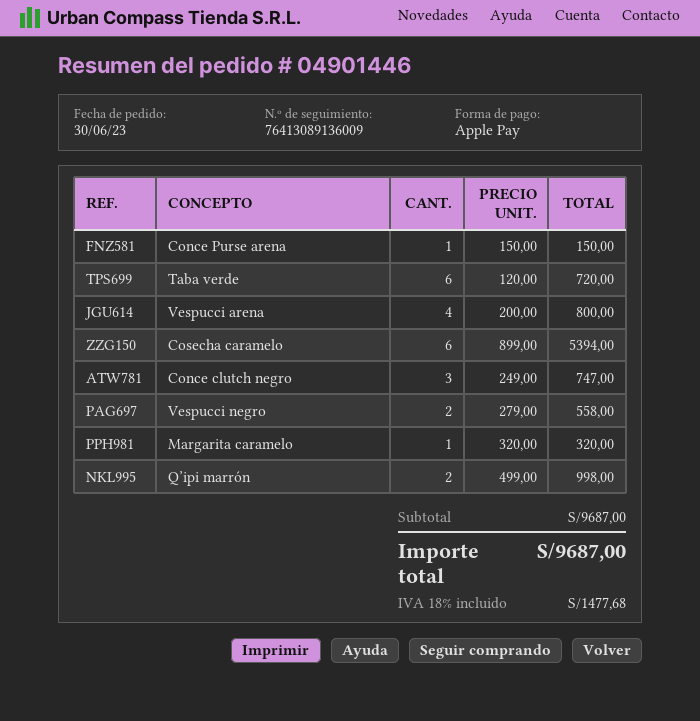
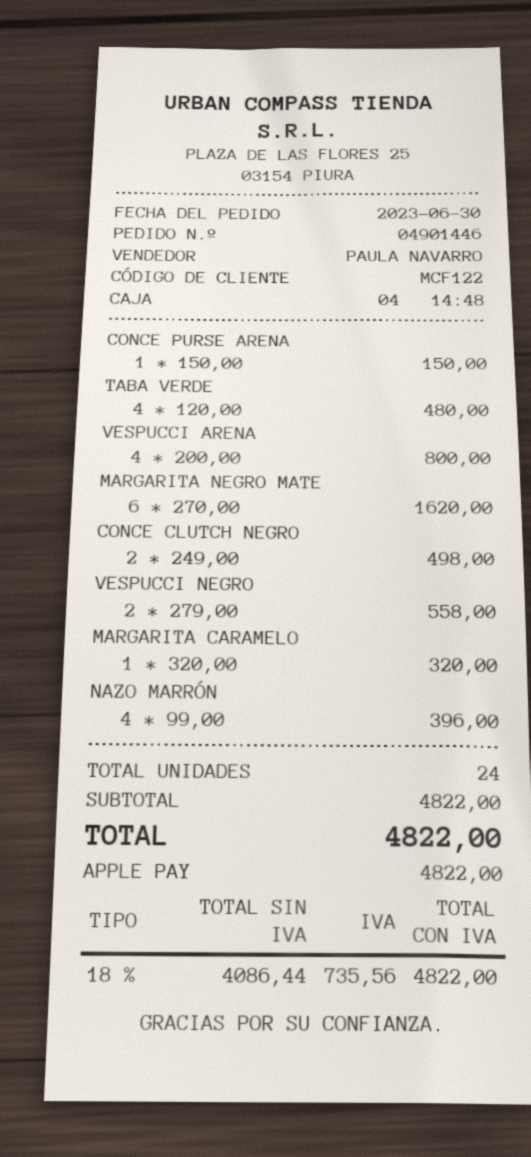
Taba verde: 6 x 120.00 = 720.00 -> 4 x 120.00 = 480.00
Cosecha caramelo: 6 x 899.00 = 5394.00 -> none
Conce clutch negro: 3 x 249.00 = 747.00 -> 2 x 249.00 = 498.00
Q’ipi marrón: 2 x 499.00 = 998.00 -> none
MARGARITA NEGRO MATE: none -> 6 x 270.00 = 1620.00
NAZO MARRÓN: none -> 4 x 99.00 = 396.00
subtotal: 9687.00 -> 4822.00
tax: 18% = 1477.68 -> 18% = 735.56
total: 9687.00 -> 4822.00

